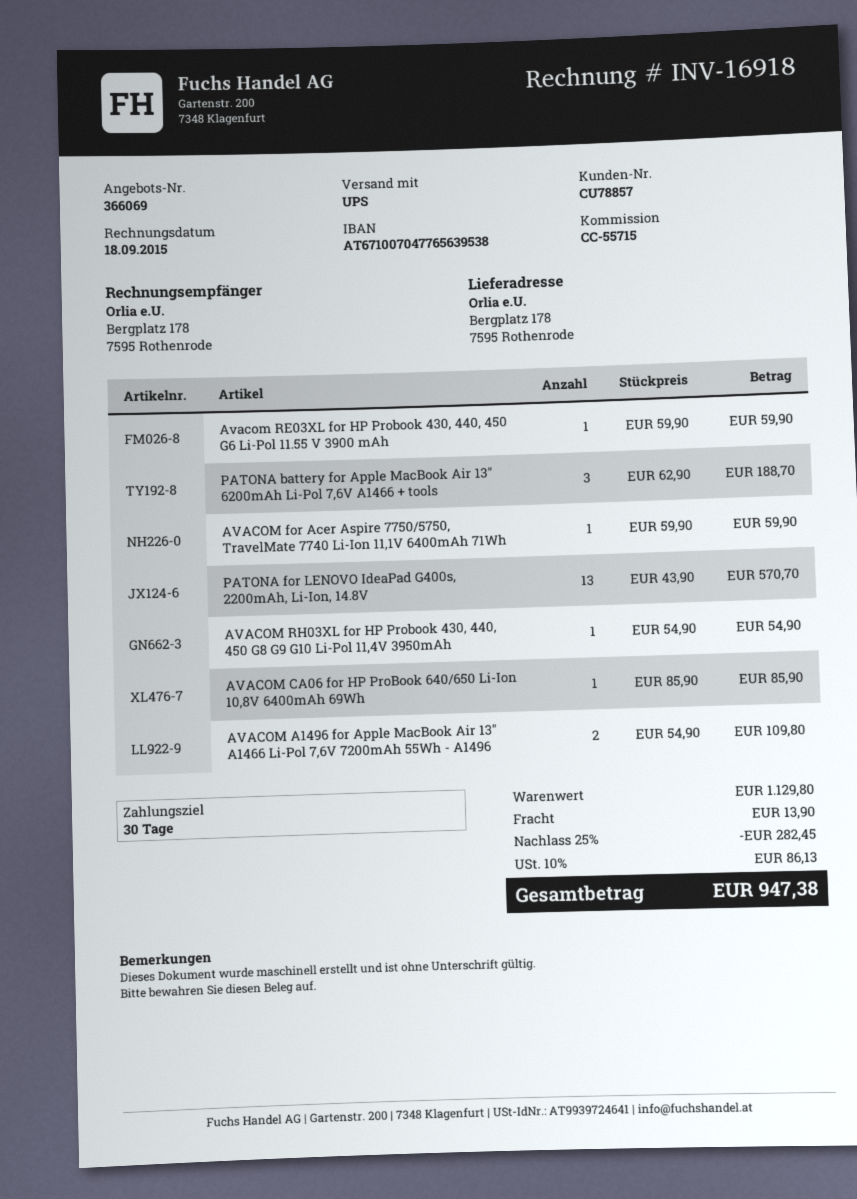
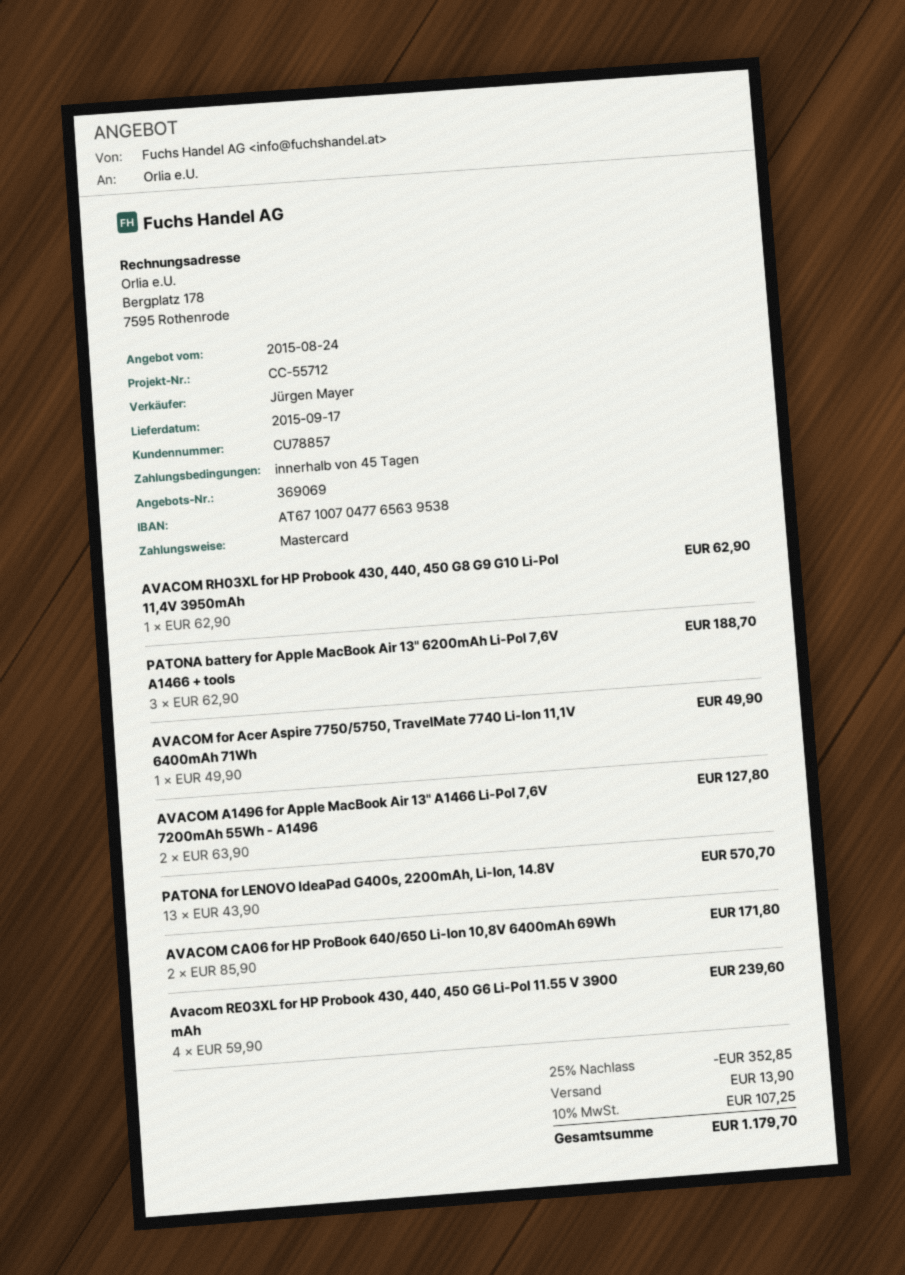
quote number: 366069 -> 369069
payment terms: 30 days -> 45 days
reference: CC-55715 -> CC-55712
Avacom RE03XL for HP Probook 430, 440, 450 G6 Li-Pol 11.55 V 3900 mAh: 1 x 59.90 = 59.90 -> 4 x 59.90 = 239.60
AVACOM for Acer Aspire 7750/5750, TravelMate 7740 Li-Ion 11,1V 6400mAh 71Wh: 1 x 59.90 = 59.90 -> 1 x 49.90 = 49.90
AVACOM RH03XL for HP Probook 430, 440, 450 G8 G9 G10 Li-Pol 11,4V 3950mAh: 1 x 54.90 = 54.90 -> 1 x 62.90 = 62.90
AVACOM CA06 for HP ProBook 640/650 Li-Ion 10,8V 6400mAh 69Wh: 1 x 85.90 = 85.90 -> 2 x 85.90 = 171.80
AVACOM A1496 for Apple MacBook Air 13" A1466 Li-Pol 7,6V 7200mAh 55Wh - A1496: 2 x 54.90 = 109.80 -> 2 x 63.90 = 127.80
discount: 25% = 282.45 -> 25% = 352.85
tax: 10% = 86.13 -> 10% = 107.25
total: 947.38 -> 1179.70

